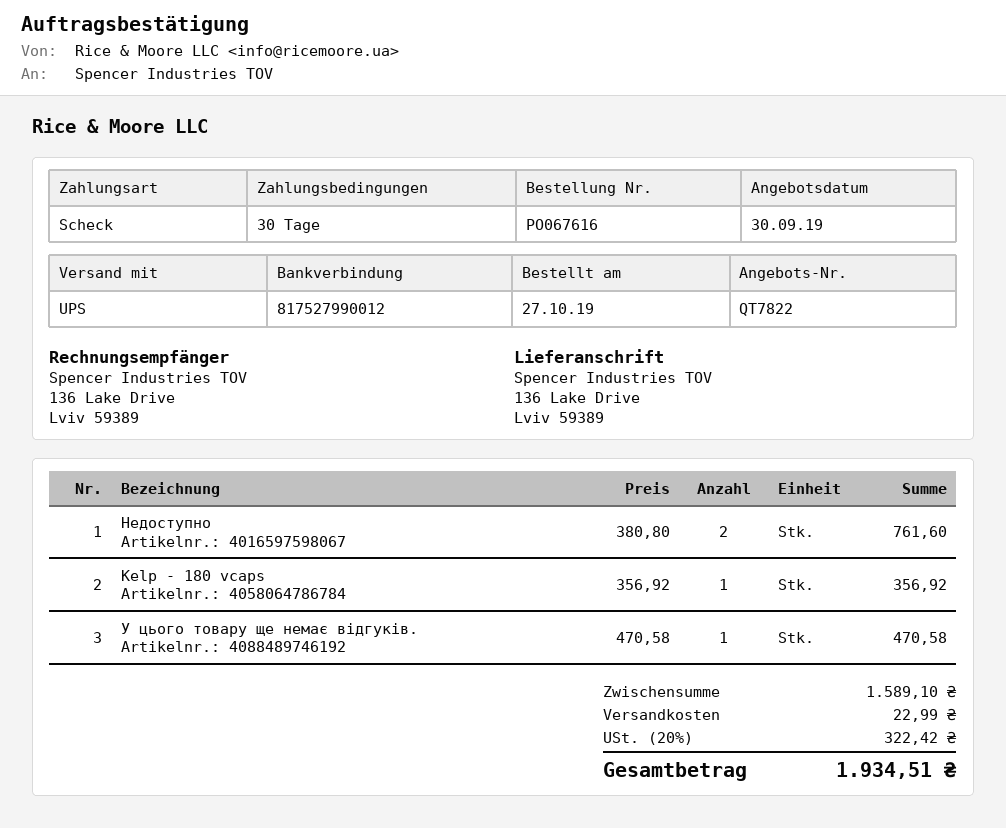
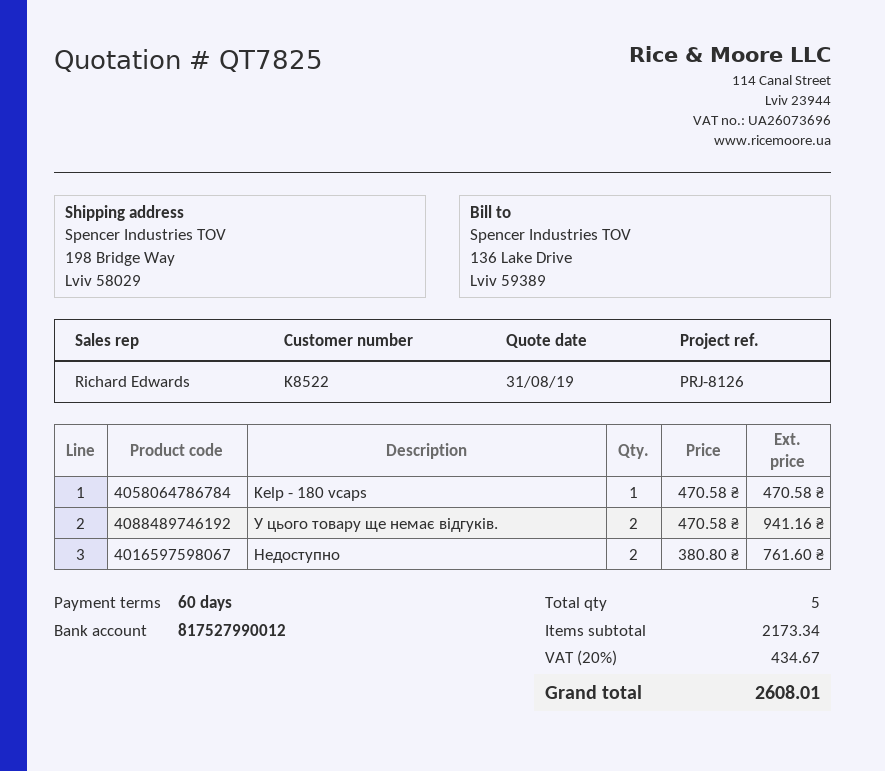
quote number: QT7822 -> QT7825
quote date: 2019-09-30 -> 2019-08-31
payment terms: 30 days -> 60 days
ship to: 136 Lake Drive, Lviv 59389 -> 198 Bridge Way, Lviv 58029
Kelp - 180 vcaps: 1 x 356.92 = 356.92 -> 1 x 470.58 = 470.58
У цього товару ще немає відгуків.: 1 x 470.58 = 470.58 -> 2 x 470.58 = 941.16
subtotal: 1589.10 -> 2173.34
shipping: 22.99 -> none
tax: 20% = 322.42 -> 20% = 434.67
total: 1934.51 -> 2608.01

